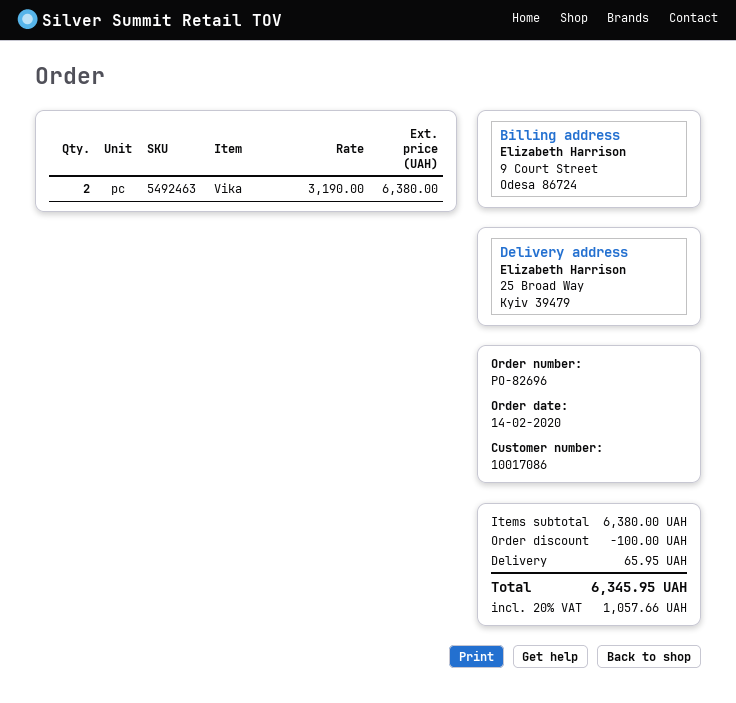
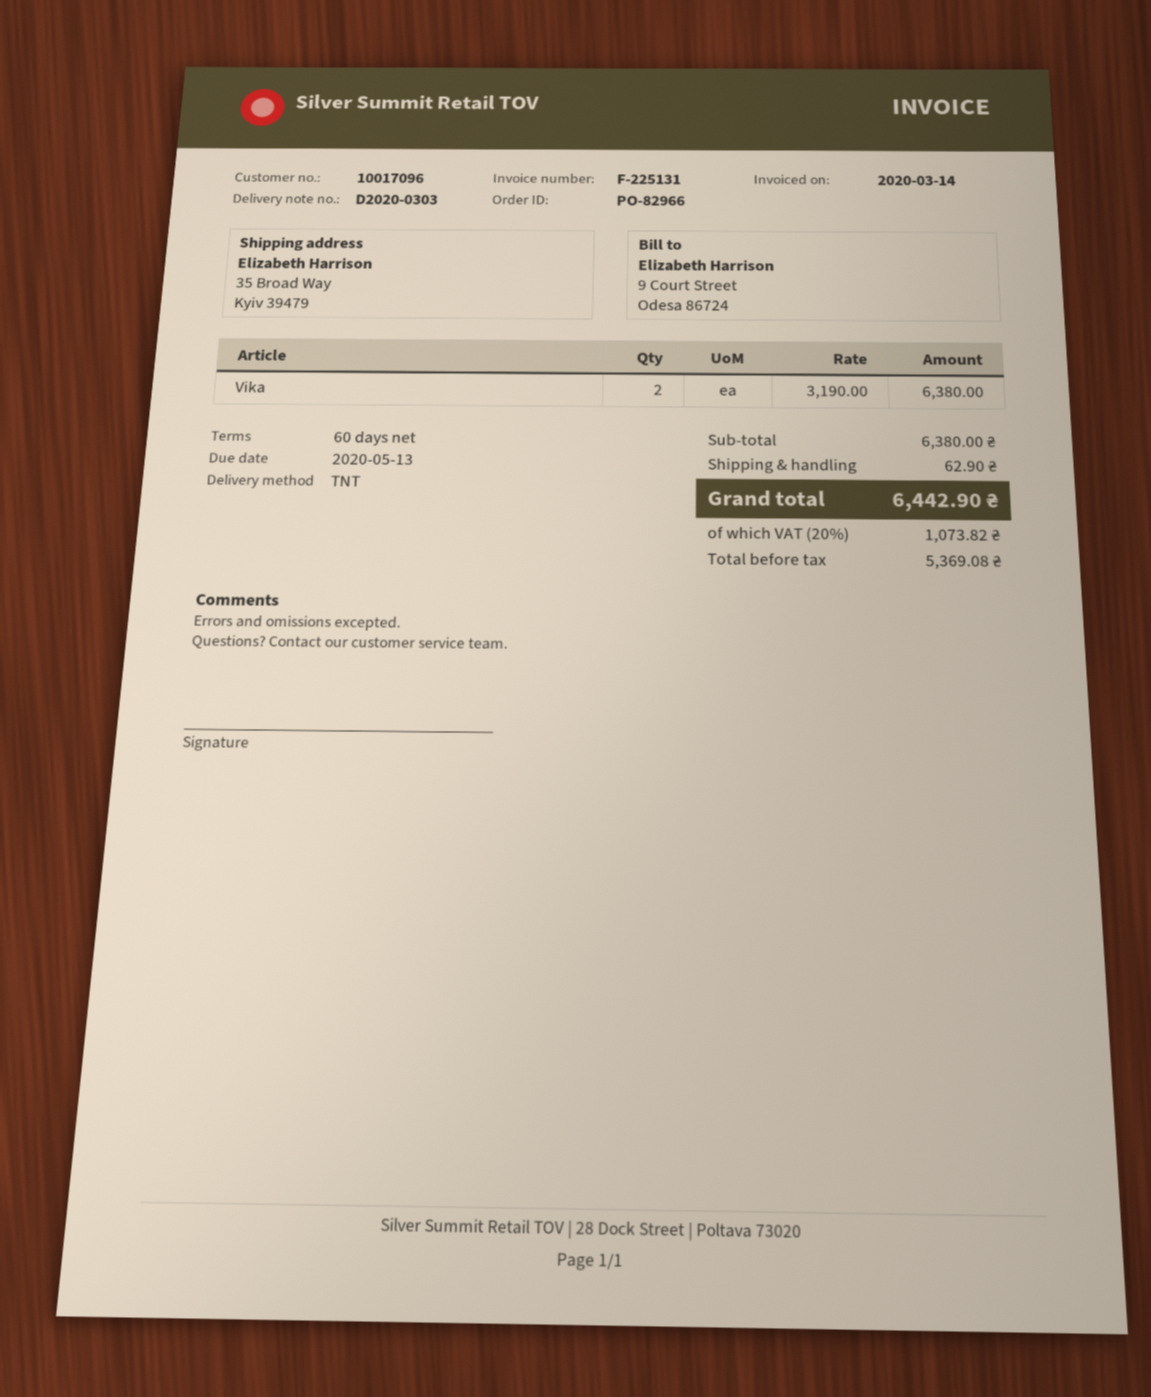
order number: PO-82696 -> PO-82966
customer number: 10017086 -> 10017096
ship to: 25 Broad Way, Kyiv 39479 -> 35 Broad Way, Kyiv 39479
discount: 100.00 -> none
shipping: 65.95 -> 62.90
tax: 20% = 1057.66 -> 20% = 1073.82
total: 6345.95 -> 6442.90

